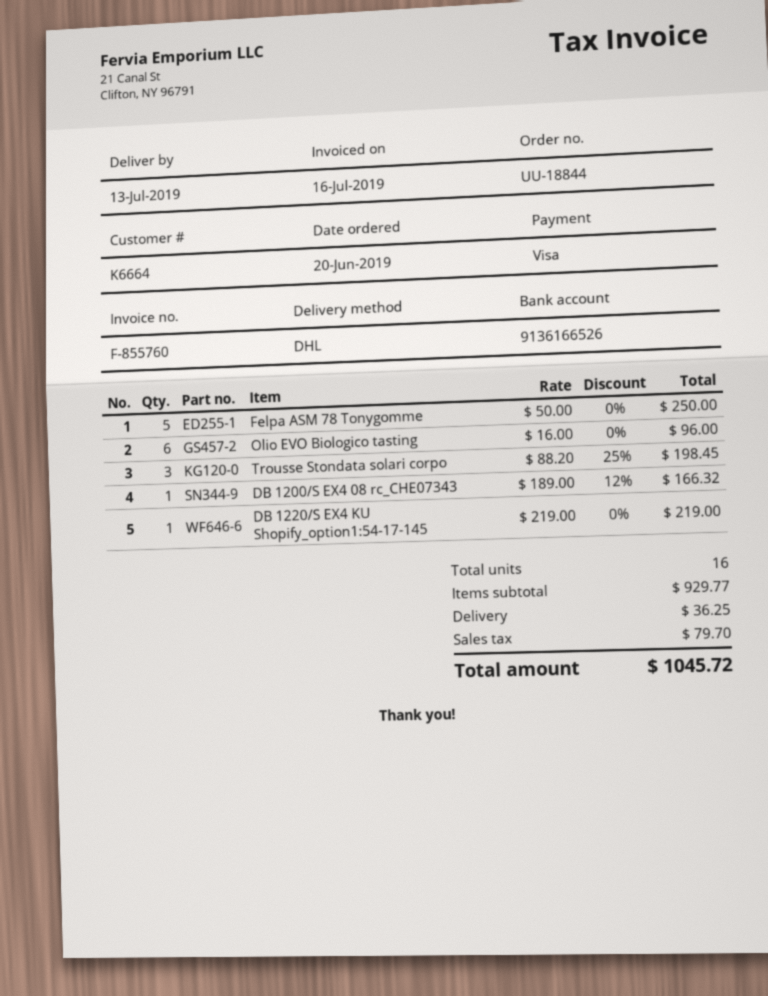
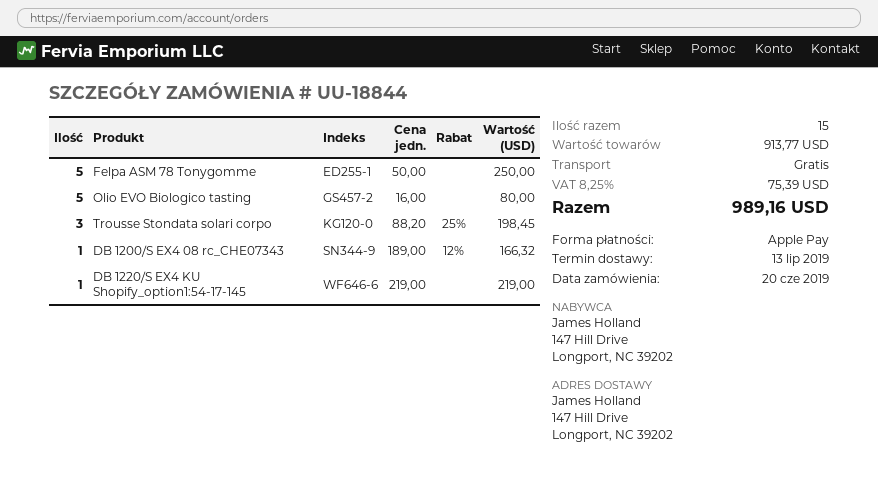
payment method: Visa -> Apple Pay
Olio EVO Biologico tasting: 6 x 16.00 = 96.00 -> 5 x 16.00 = 80.00
total quantity: 16 -> 15
subtotal: 929.77 -> 913.77
shipping: 36.25 -> 0.00
tax: 79.70 -> 75.39
total: 1045.72 -> 989.16

